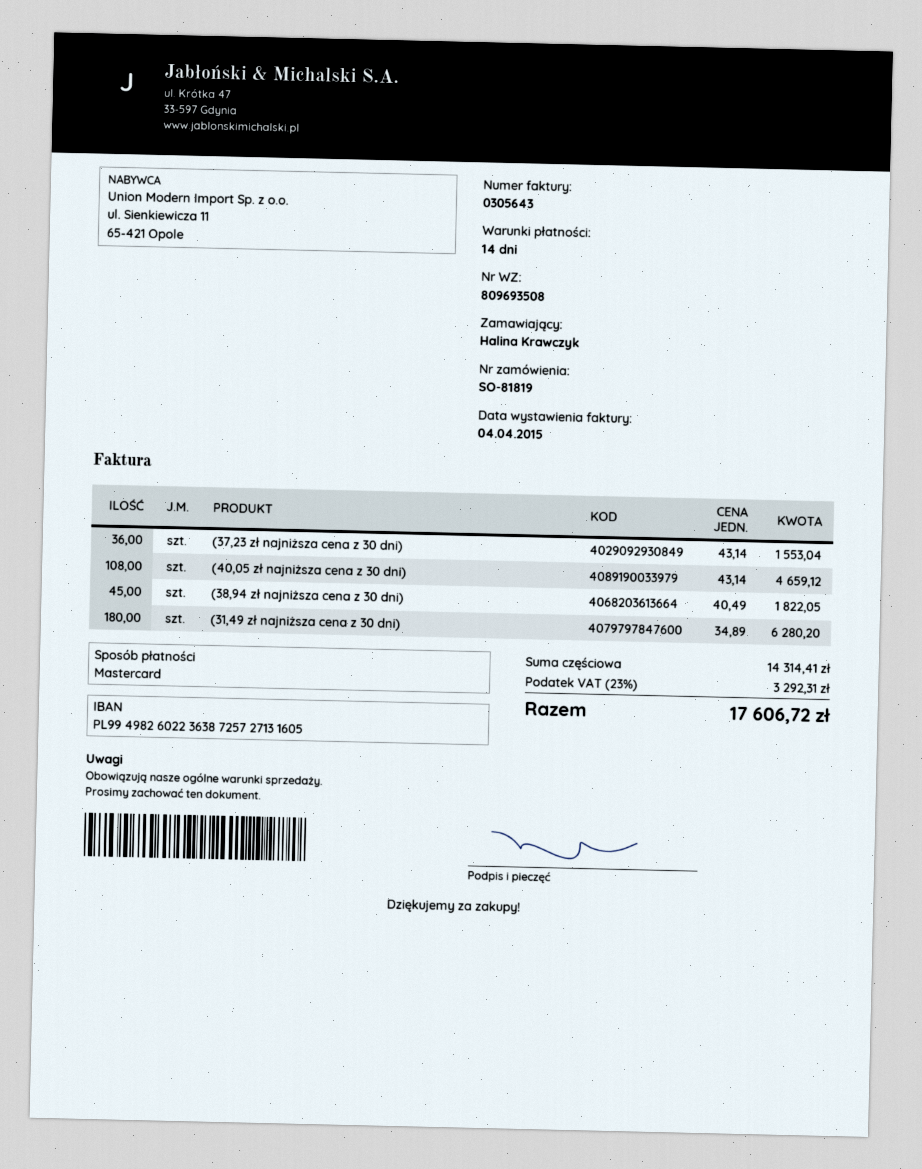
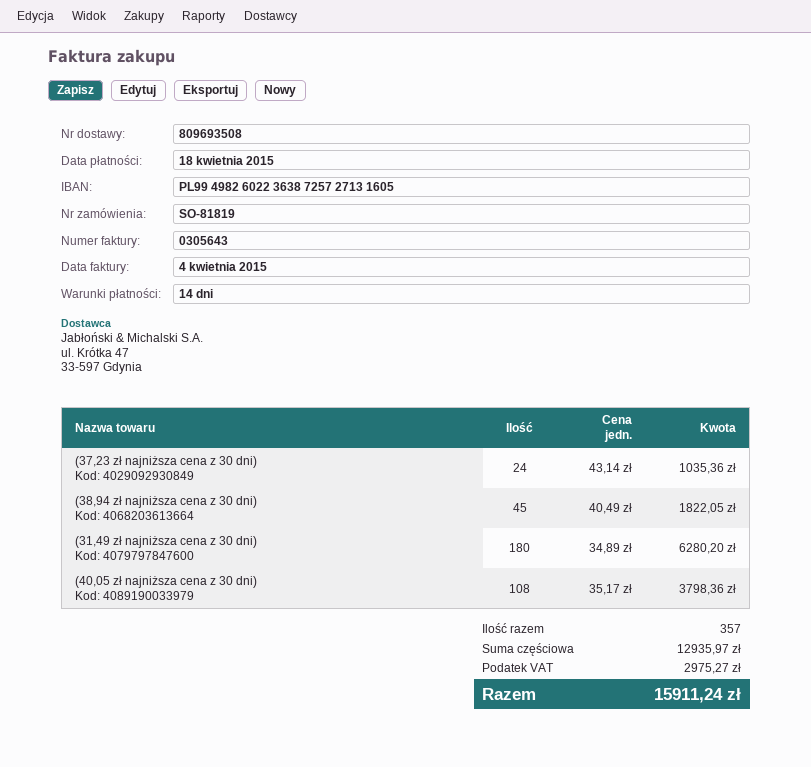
(37,23 zł najniższa cena z 30 dni): 36 x 43.14 = 1553.04 -> 24 x 43.14 = 1035.36
(40,05 zł najniższa cena z 30 dni): 108 x 43.14 = 4659.12 -> 108 x 35.17 = 3798.36
subtotal: 14314.41 -> 12935.97
tax: 3292.31 -> 2975.27
total: 17606.72 -> 15911.24

